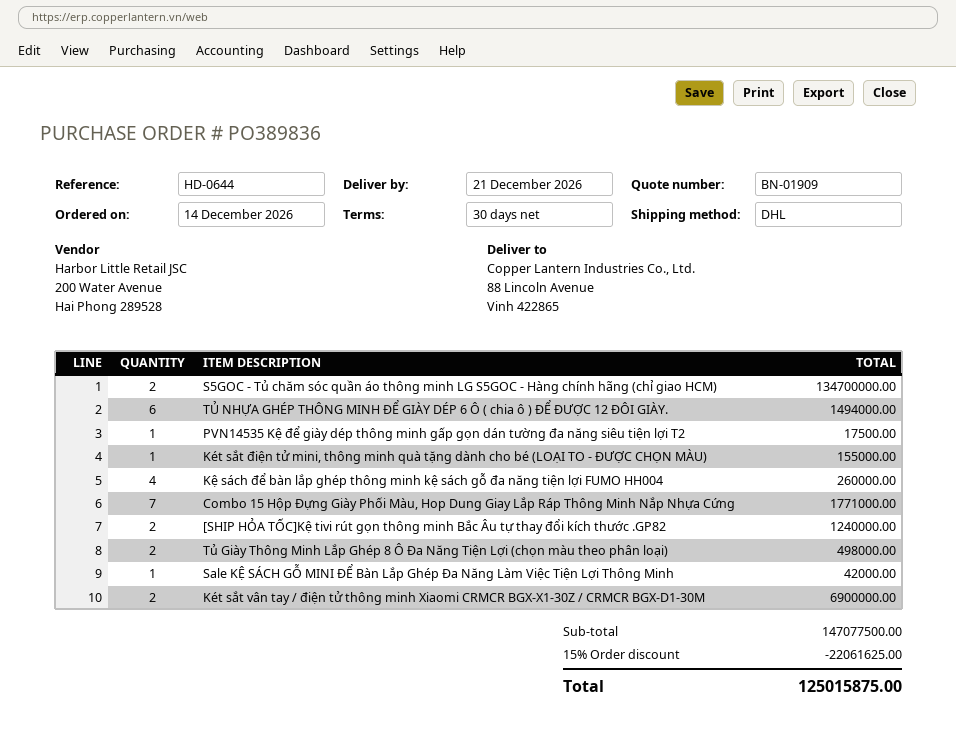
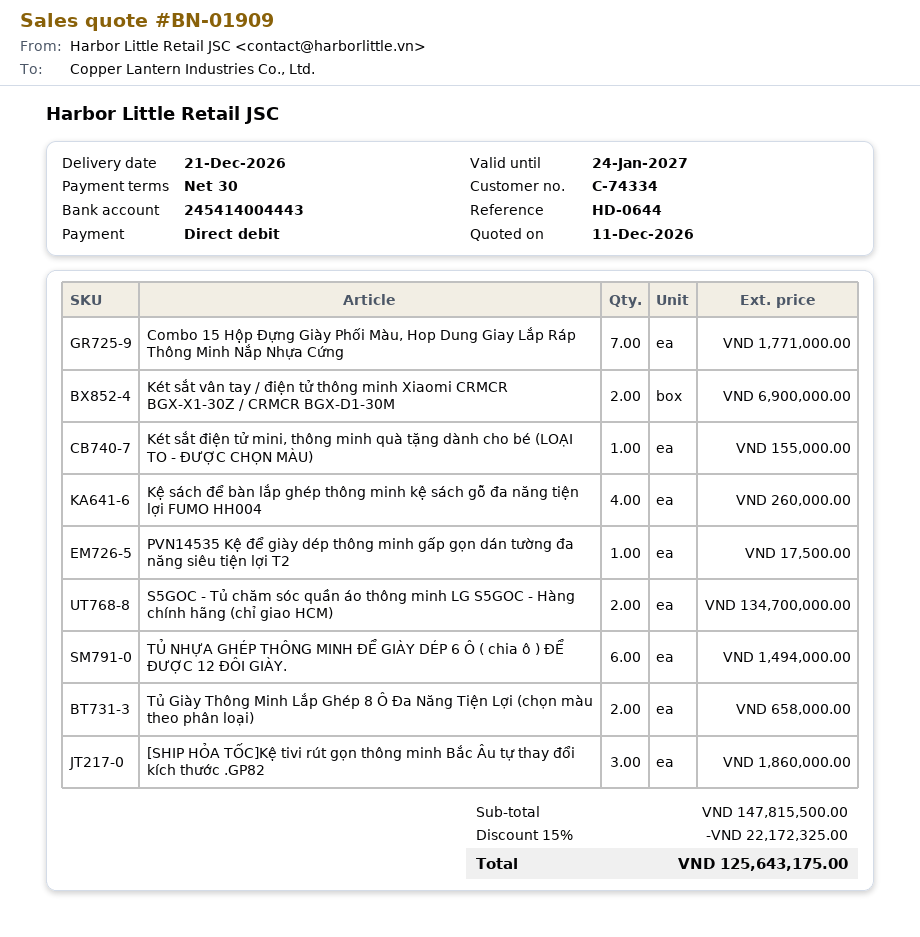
[SHIP HỎA TỐC]Kệ tivi rút gọn thông minh Bắc Âu tự thay đổi kích thước .GP82: 2 for 1240000.00 -> 3 for 1860000.00
Tủ Giày Thông Minh Lắp Ghép 8 Ô Đa Năng Tiện Lợi (chọn màu theo phân loại): 2 for 498000.00 -> 2 for 658000.00
Sale KỆ SÁCH GỖ MINI ĐỂ Bàn Lắp Ghép Đa Năng Làm Việc Tiện Lợi Thông Minh: 1 for 42000.00 -> none
subtotal: 147077500.00 -> 147815500.00
discount: 15% = 22061625.00 -> 15% = 22172325.00
total: 125015875.00 -> 125643175.00

